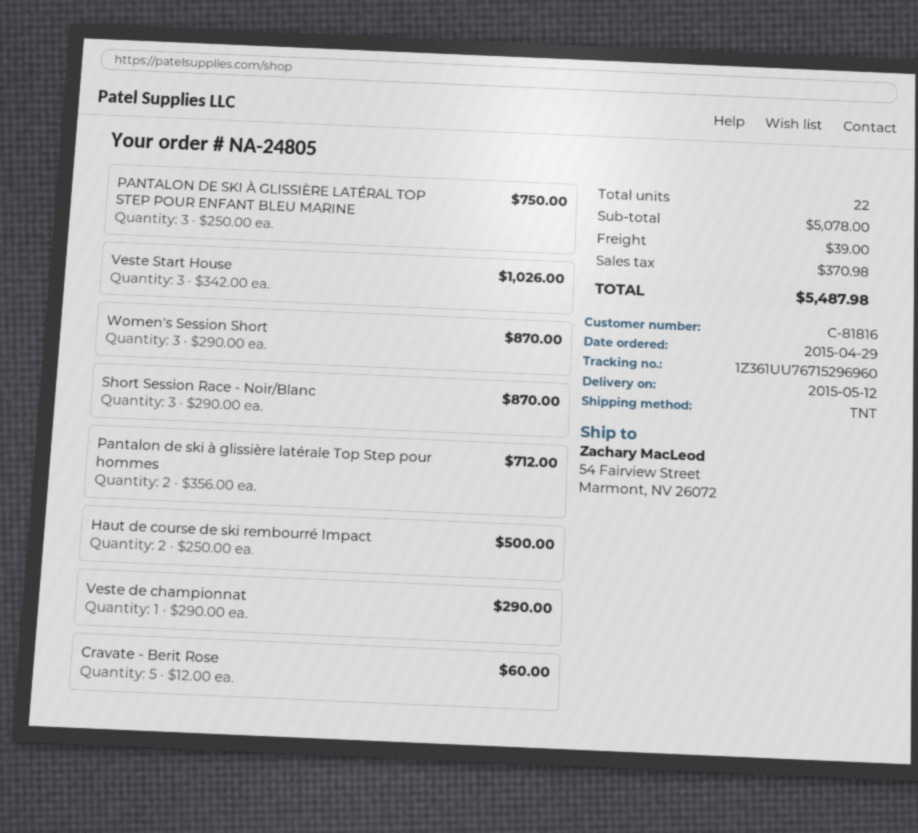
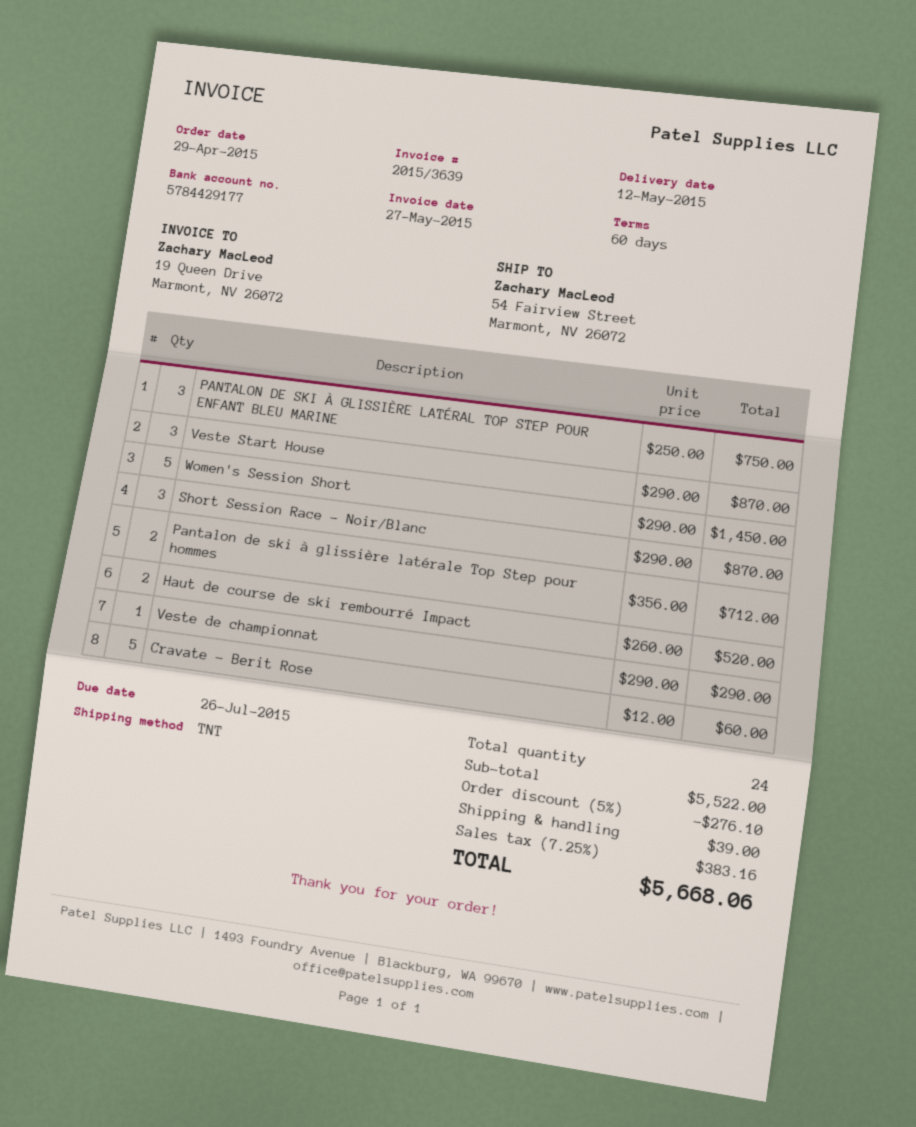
Veste Start House: 3 x 342.00 = 1026.00 -> 3 x 290.00 = 870.00
Women's Session Short: 3 x 290.00 = 870.00 -> 5 x 290.00 = 1450.00
Haut de course de ski rembourré Impact: 2 x 250.00 = 500.00 -> 2 x 260.00 = 520.00
total quantity: 22 -> 24
subtotal: 5078.00 -> 5522.00
discount: none -> 5% = 276.10
tax: 370.98 -> 383.16
total: 5487.98 -> 5668.06

